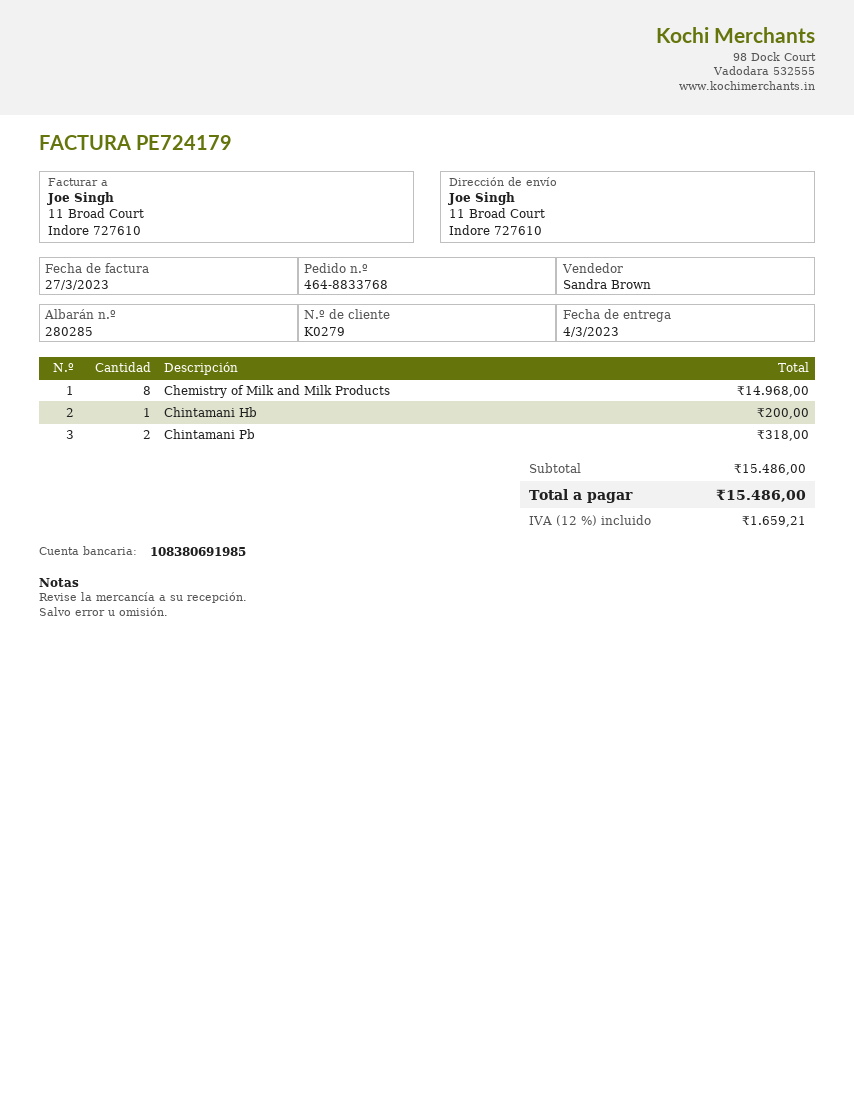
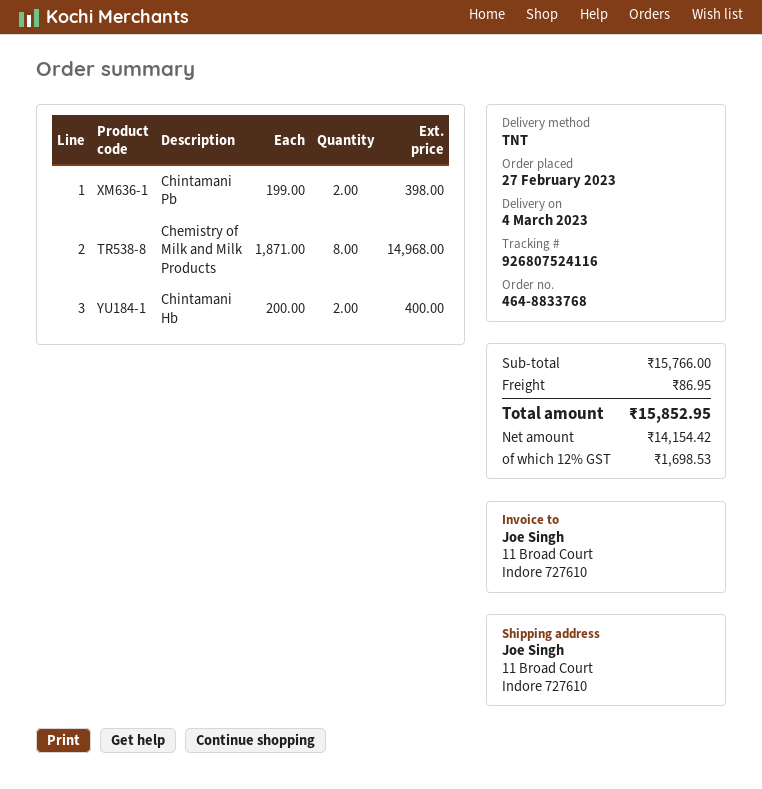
Chintamani Hb: 1 for 200.00 -> 2 for 400.00
Chintamani Pb: 2 for 318.00 -> 2 for 398.00
subtotal: 15486.00 -> 15766.00
shipping: none -> 86.95
tax: 12% = 1659.21 -> 12% = 1698.53
total: 15486.00 -> 15852.95

